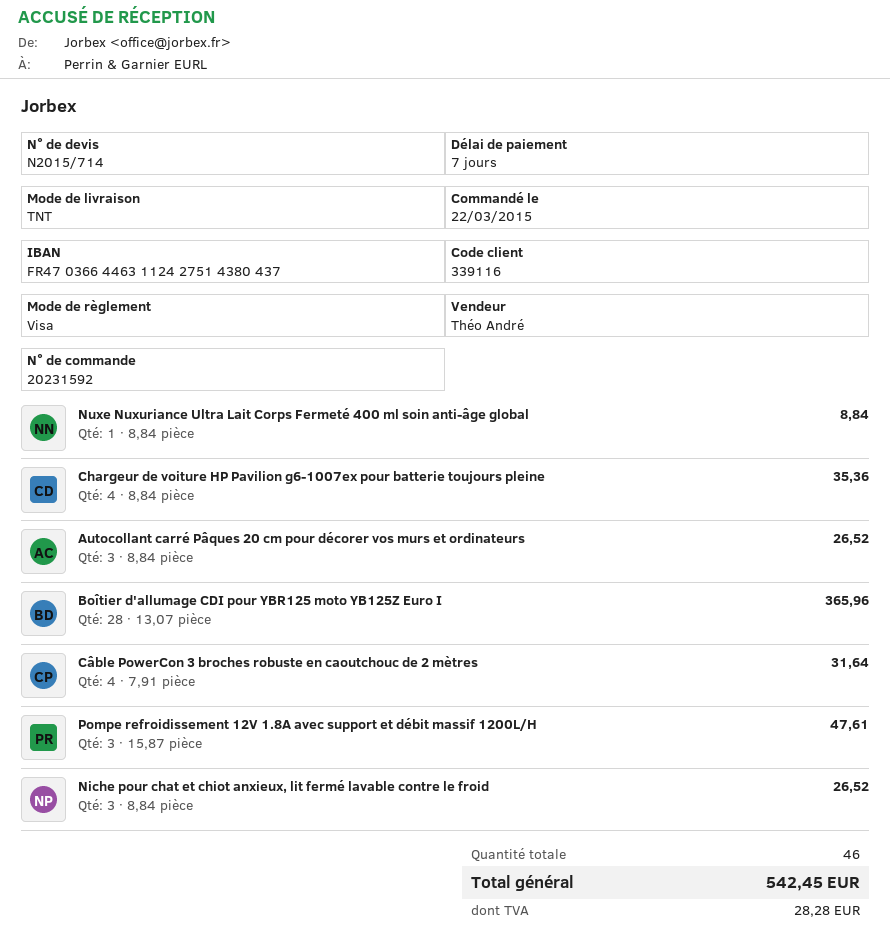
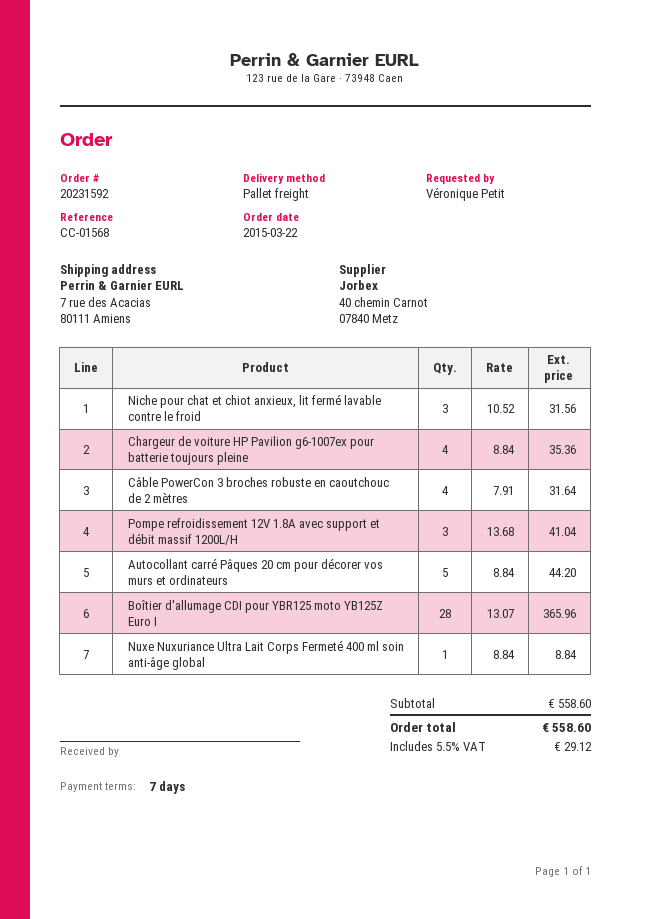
shipping method: TNT -> pallet freight
Autocollant carré Pâques 20 cm pour décorer vos murs et ordinateurs: 3 x 8.84 = 26.52 -> 5 x 8.84 = 44.20
Pompe refroidissement 12V 1.8A avec support et débit massif 1200L/H: 3 x 15.87 = 47.61 -> 3 x 13.68 = 41.04
Niche pour chat et chiot anxieux, lit fermé lavable contre le froid: 3 x 8.84 = 26.52 -> 3 x 10.52 = 31.56
tax: 28.28 -> 29.12
total: 542.45 -> 558.60

